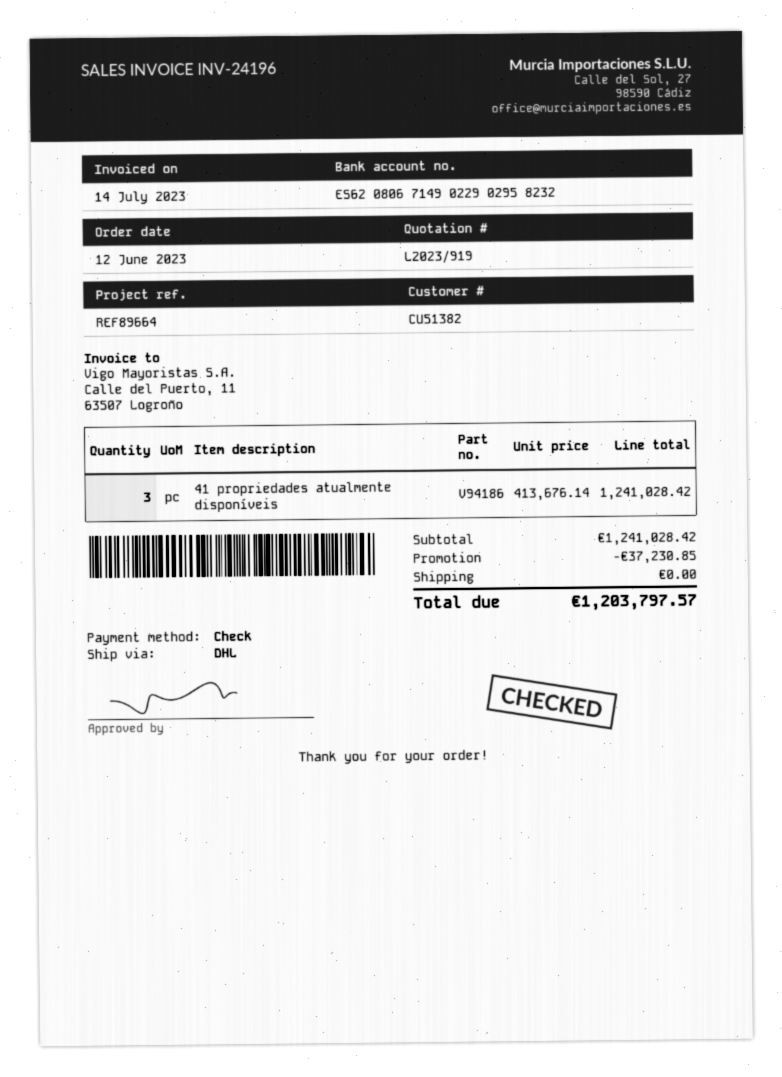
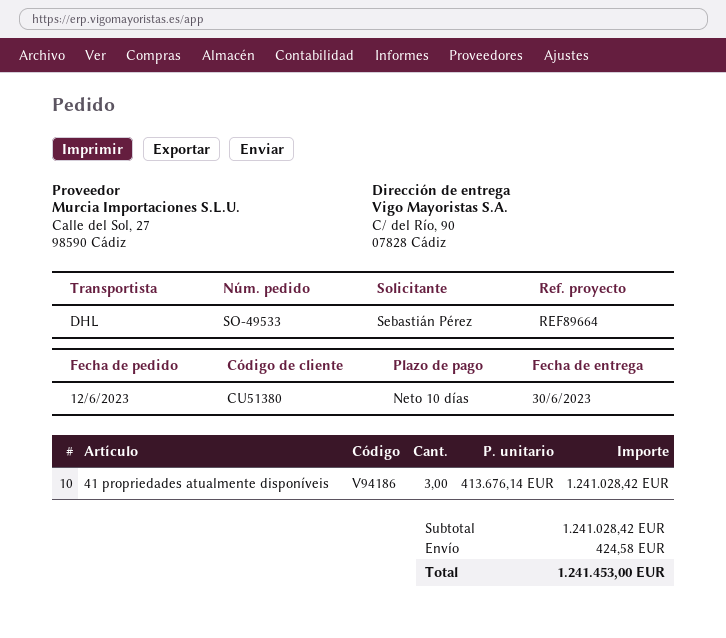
customer number: CU51382 -> CU51380
discount: 37230.85 -> none
shipping: 0.00 -> 424.58
total: 1203797.57 -> 1241453.00

